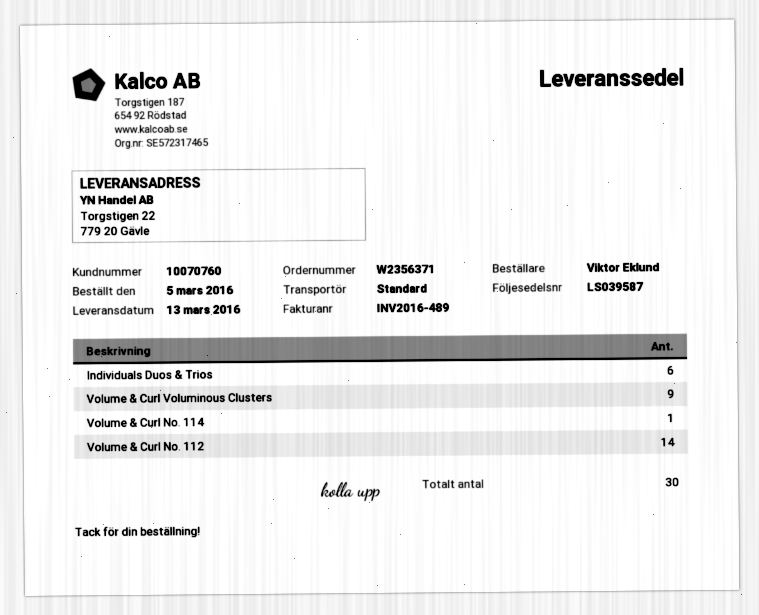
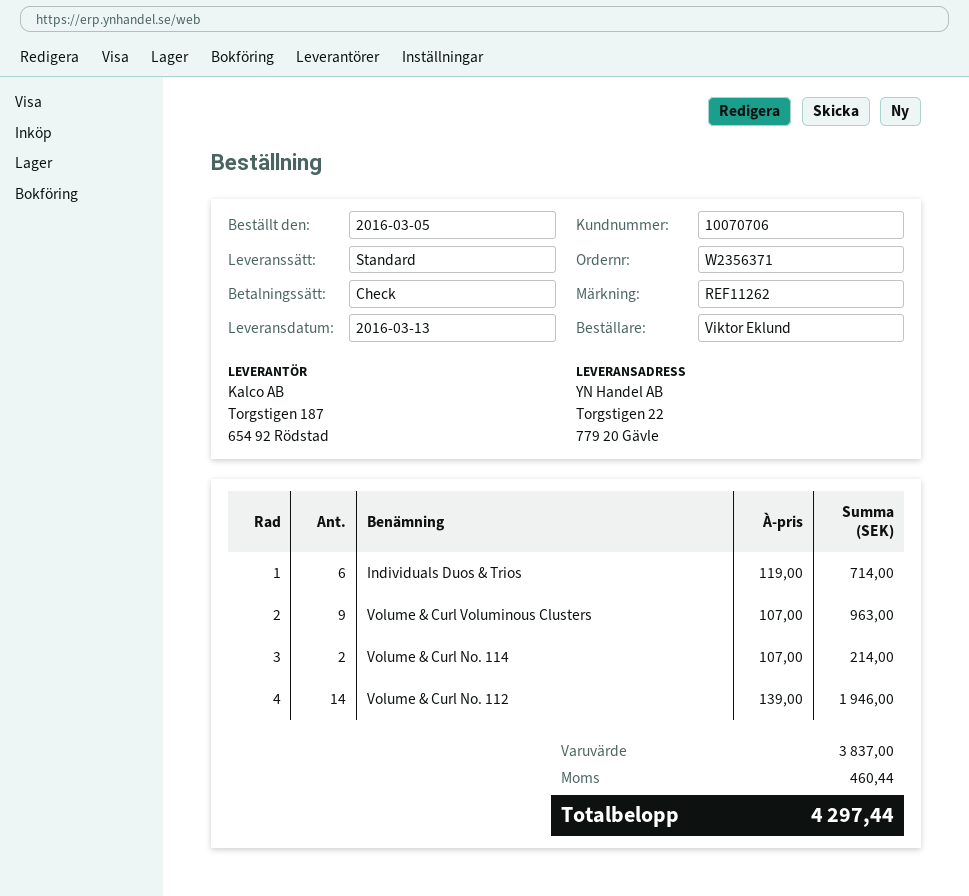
customer number: 10070760 -> 10070706
Volume & Curl No. 114: 1 -> 2

